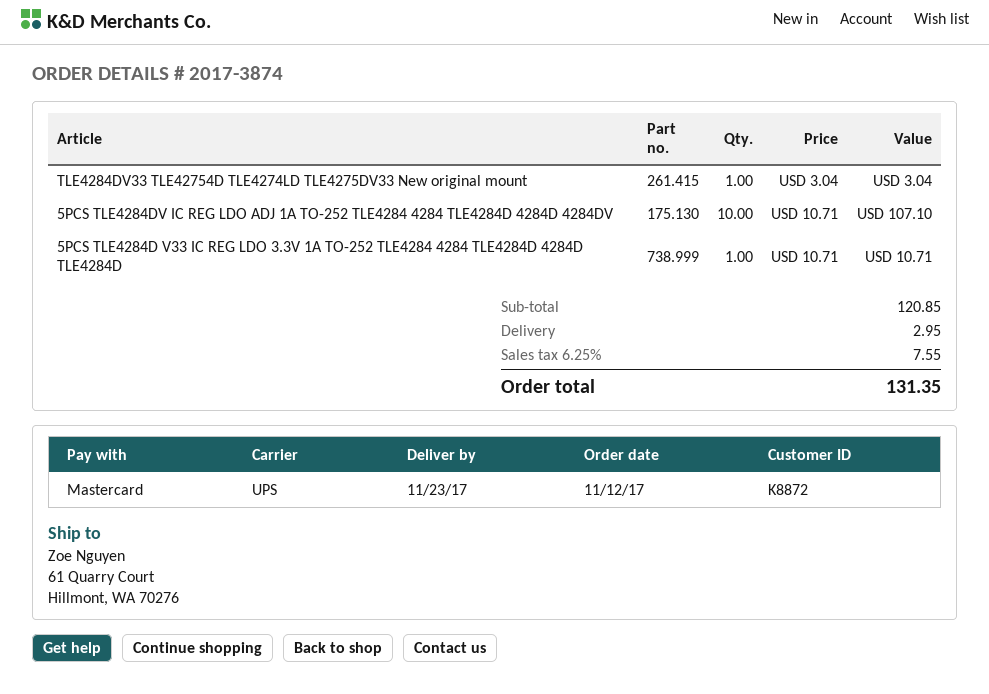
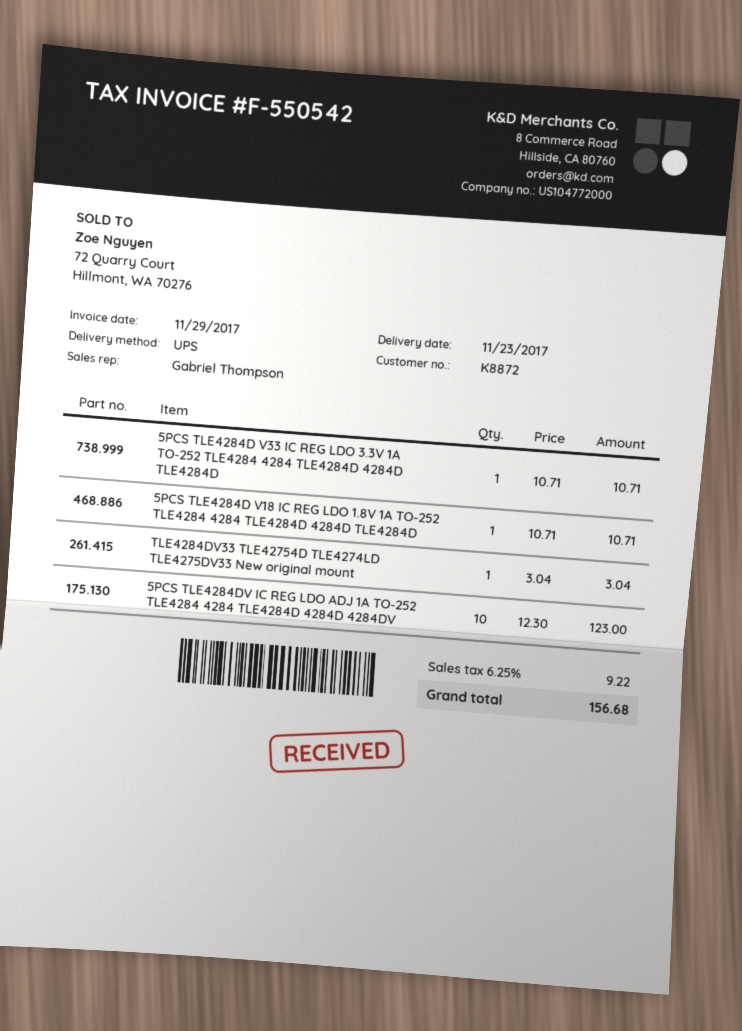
5PCS TLE4284DV IC REG LDO ADJ 1A TO-252 TLE4284 4284 TLE4284D 4284D 4284DV: 10 x 10.71 = 107.10 -> 10 x 12.30 = 123.00
5PCS TLE4284D V18 IC REG LDO 1.8V 1A TO-252 TLE4284 4284 TLE4284D 4284D TLE4284D: none -> 1 x 10.71 = 10.71
shipping: 2.95 -> none
tax: 6.25% = 7.55 -> 6.25% = 9.22
total: 131.35 -> 156.68

